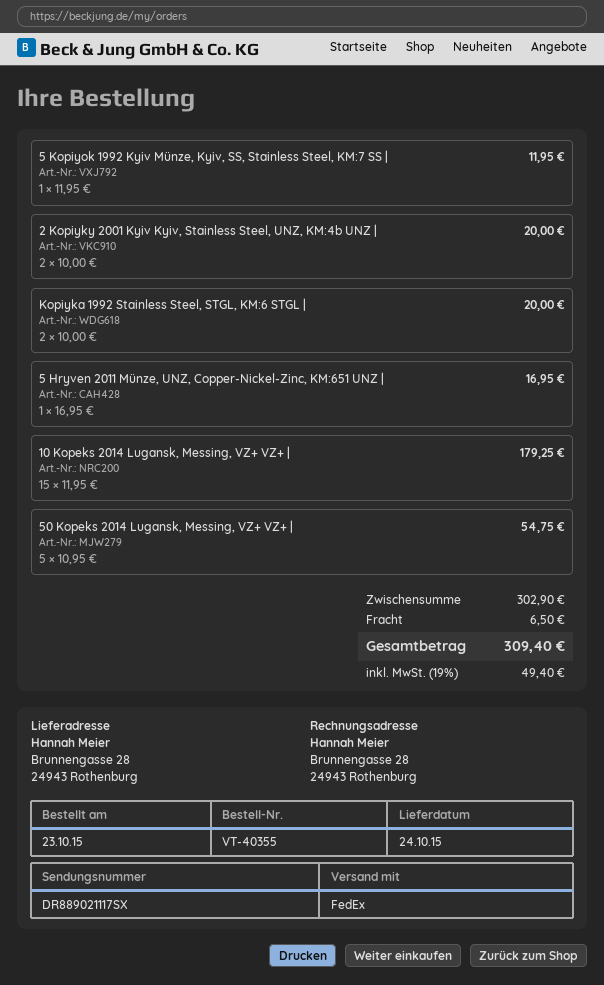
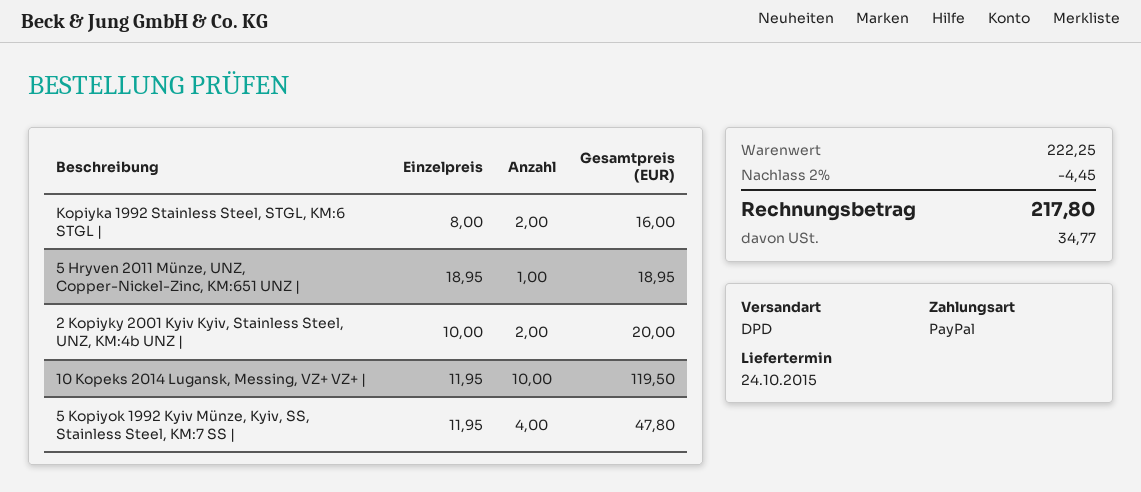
shipping method: FedEx -> DPD
5 Kopiyok 1992 Kyiv Münze, Kyiv, SS, Stainless Steel, KM:7 SS |: 1 x 11.95 = 11.95 -> 4 x 11.95 = 47.80
Kopiyka 1992 Stainless Steel, STGL, KM:6 STGL |: 2 x 10.00 = 20.00 -> 2 x 8.00 = 16.00
5 Hryven 2011 Münze, UNZ, Copper-Nickel-Zinc, KM:651 UNZ |: 1 x 16.95 = 16.95 -> 1 x 18.95 = 18.95
10 Kopeks 2014 Lugansk, Messing, VZ+ VZ+ |: 15 x 11.95 = 179.25 -> 10 x 11.95 = 119.50
50 Kopeks 2014 Lugansk, Messing, VZ+ VZ+ |: 5 x 10.95 = 54.75 -> none
subtotal: 302.90 -> 222.25
discount: none -> 2% = 4.45
shipping: 6.50 -> none
tax: 49.40 -> 34.77
total: 309.40 -> 217.80

